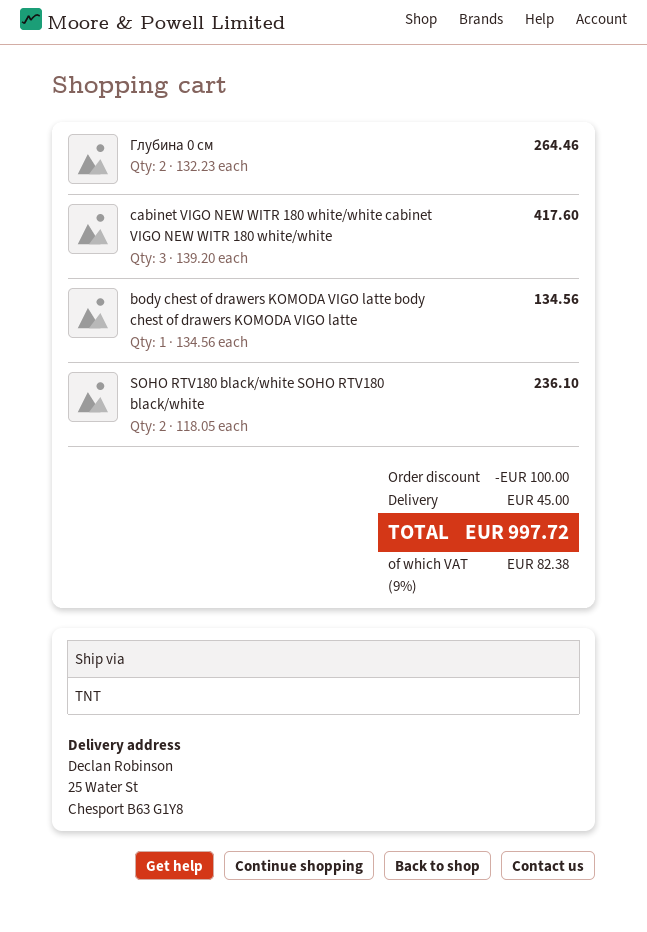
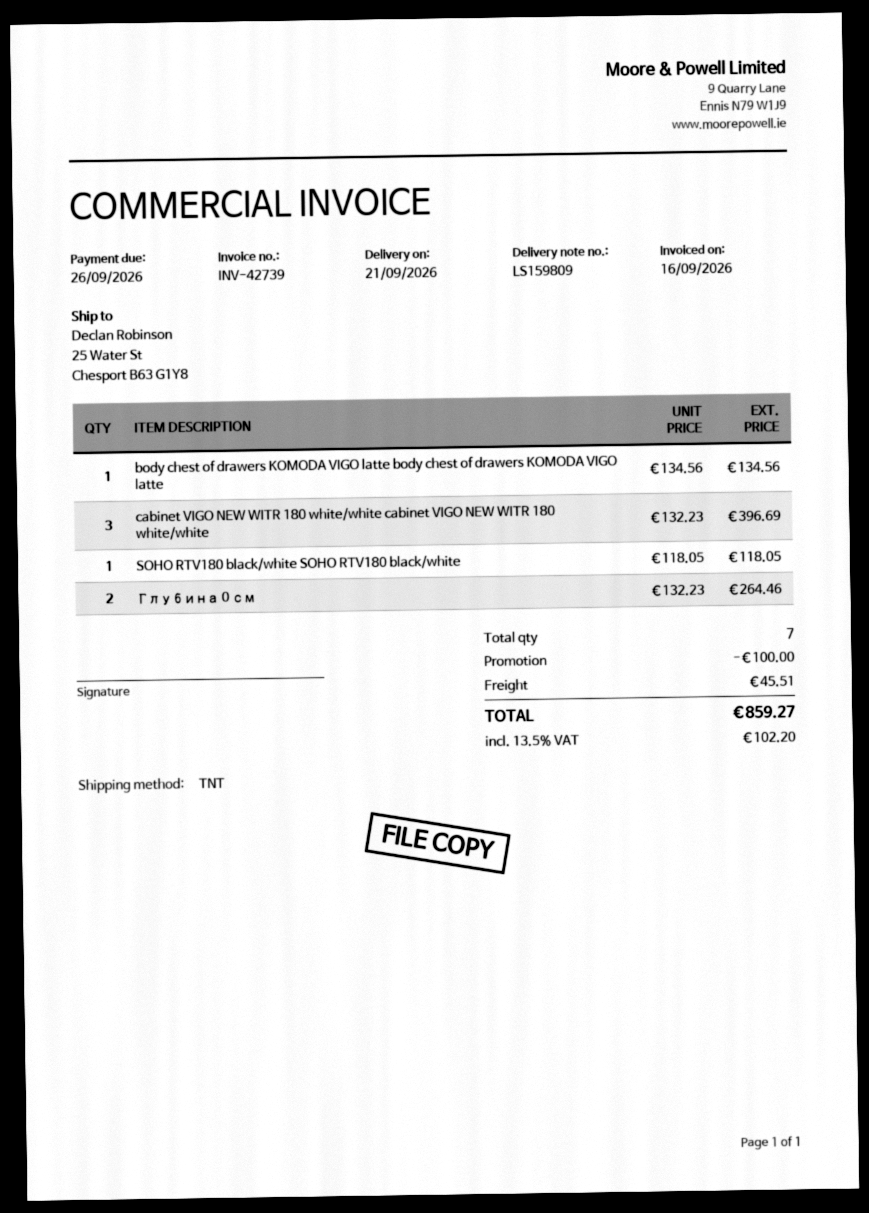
cabinet VIGO NEW WITR 180 white/white cabinet VIGO NEW WITR 180 white/white: 3 x 139.20 = 417.60 -> 3 x 132.23 = 396.69
SOHO RTV180 black/white SOHO RTV180 black/white: 2 x 118.05 = 236.10 -> 1 x 118.05 = 118.05
shipping: 45.00 -> 45.51
tax: 9% = 82.38 -> 13.5% = 102.20
total: 997.72 -> 859.27

